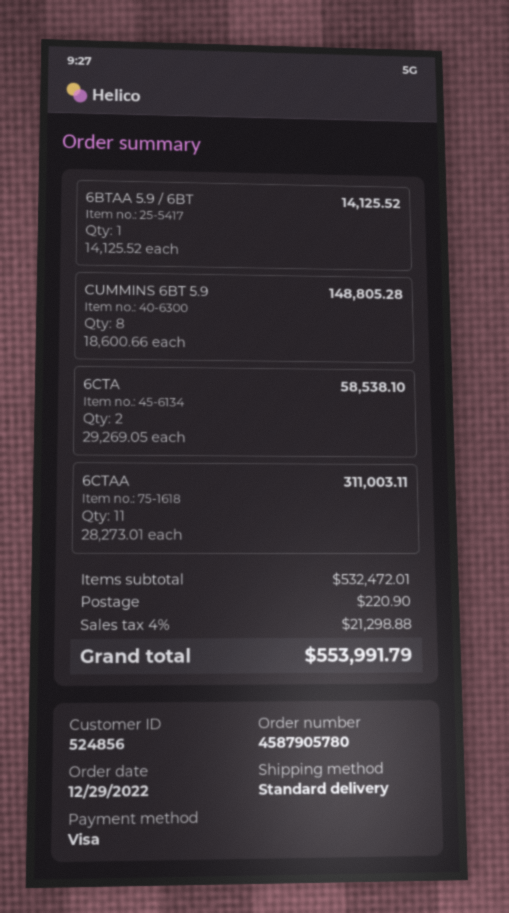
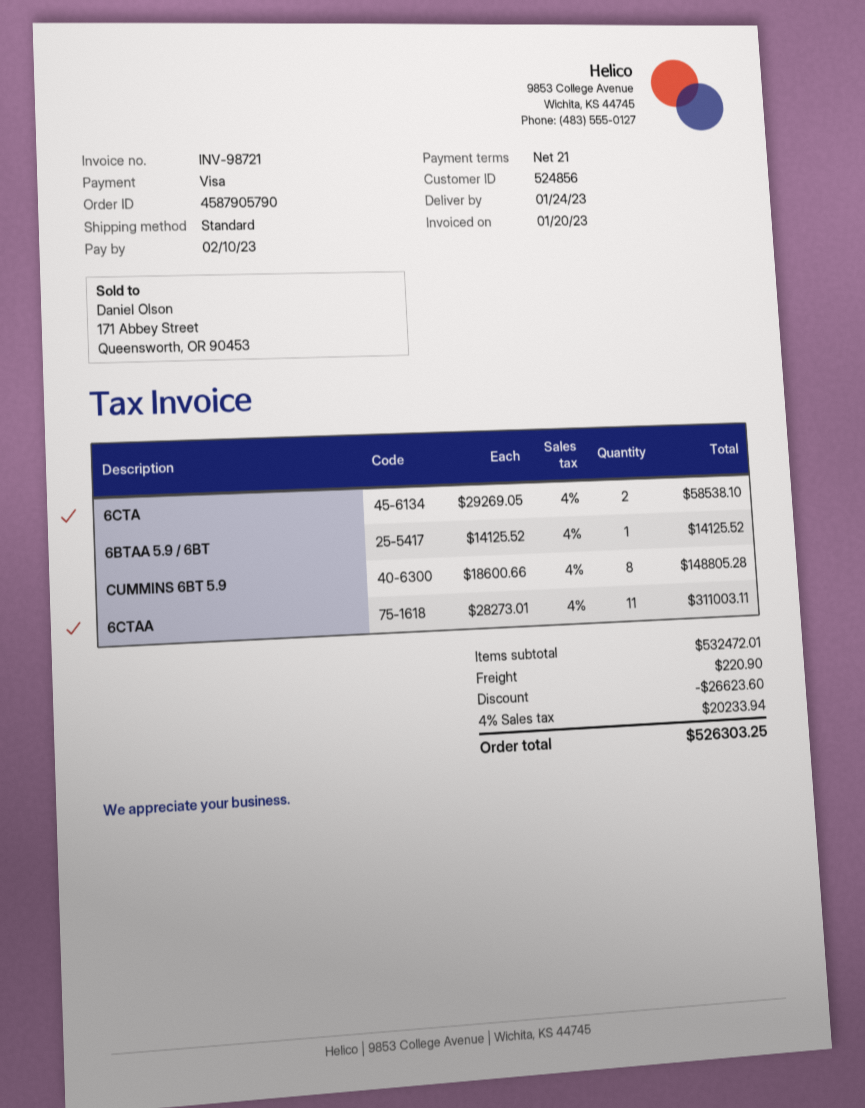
order number: 4587905780 -> 4587905790
discount: none -> 26623.60
tax: 4% = 21298.88 -> 4% = 20233.94
total: 553991.79 -> 526303.25

